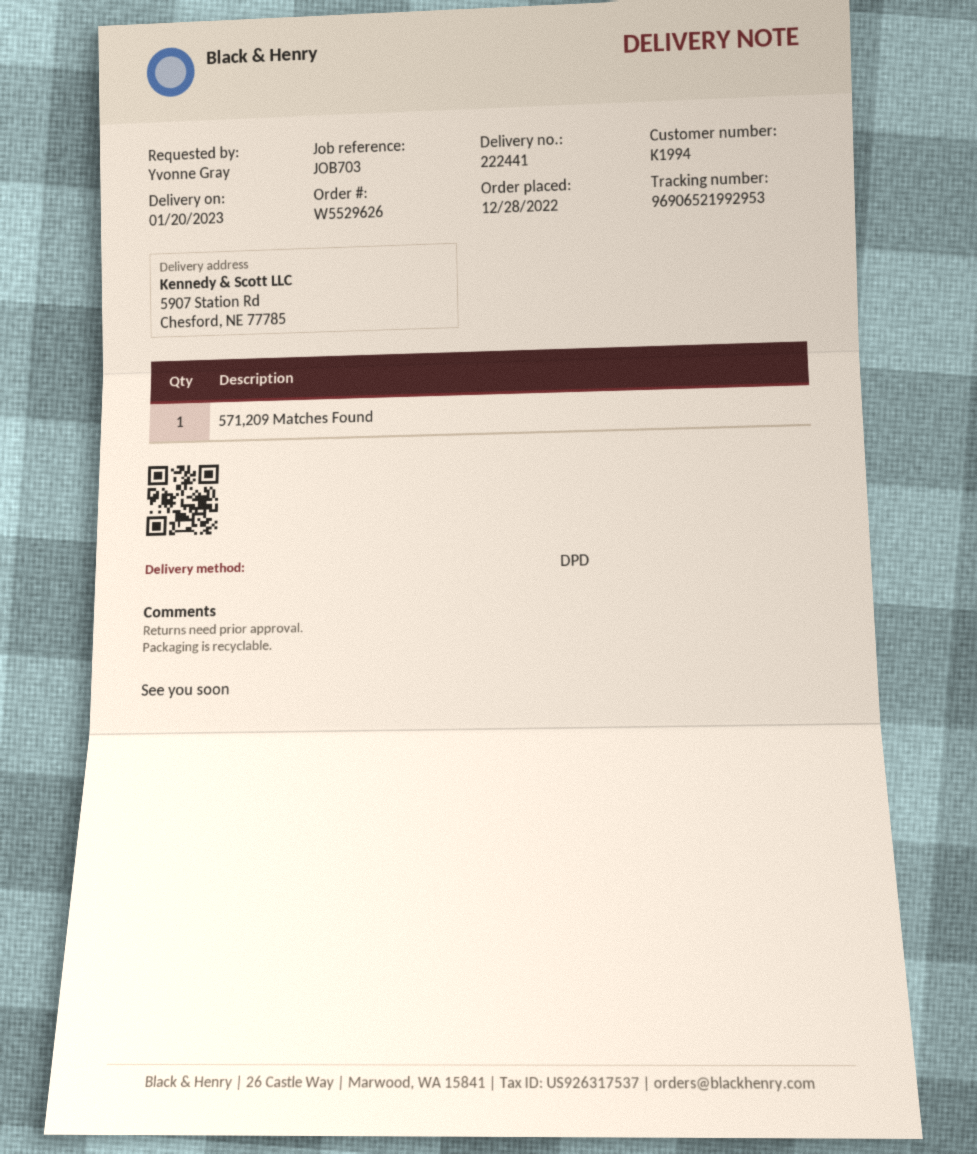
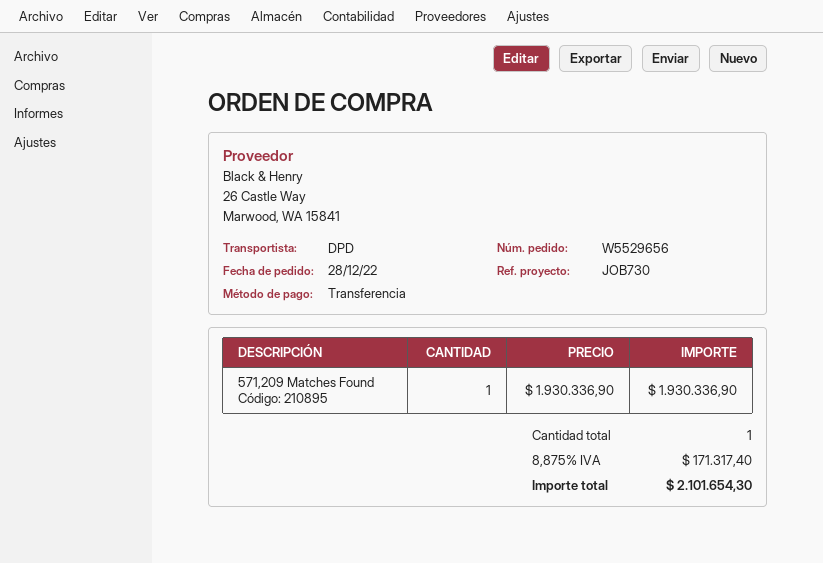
order number: W5529626 -> W5529656
reference: JOB703 -> JOB730

